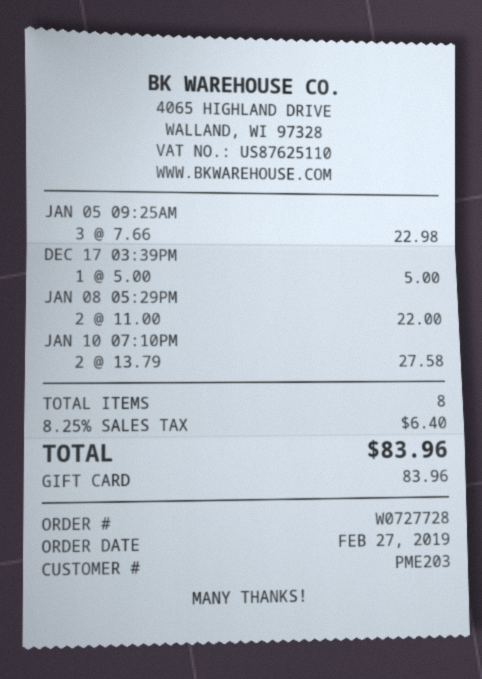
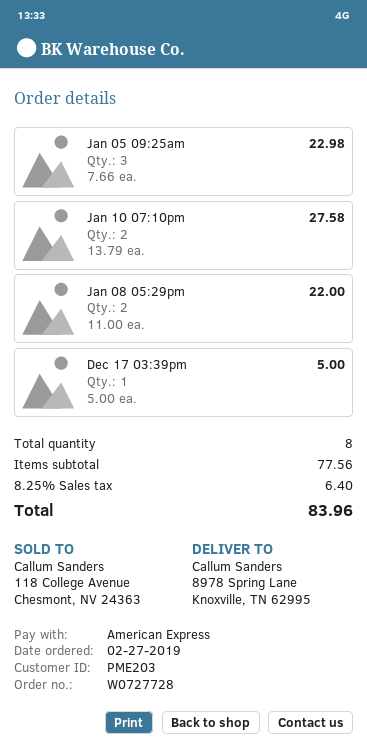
payment method: gift card -> American Express

